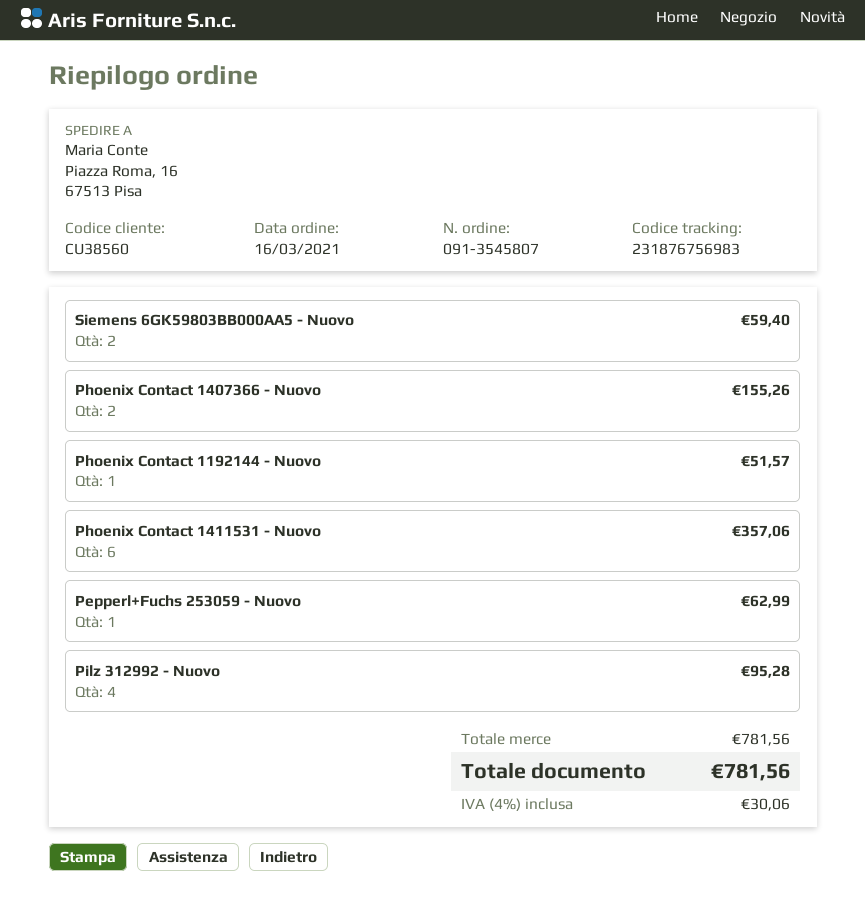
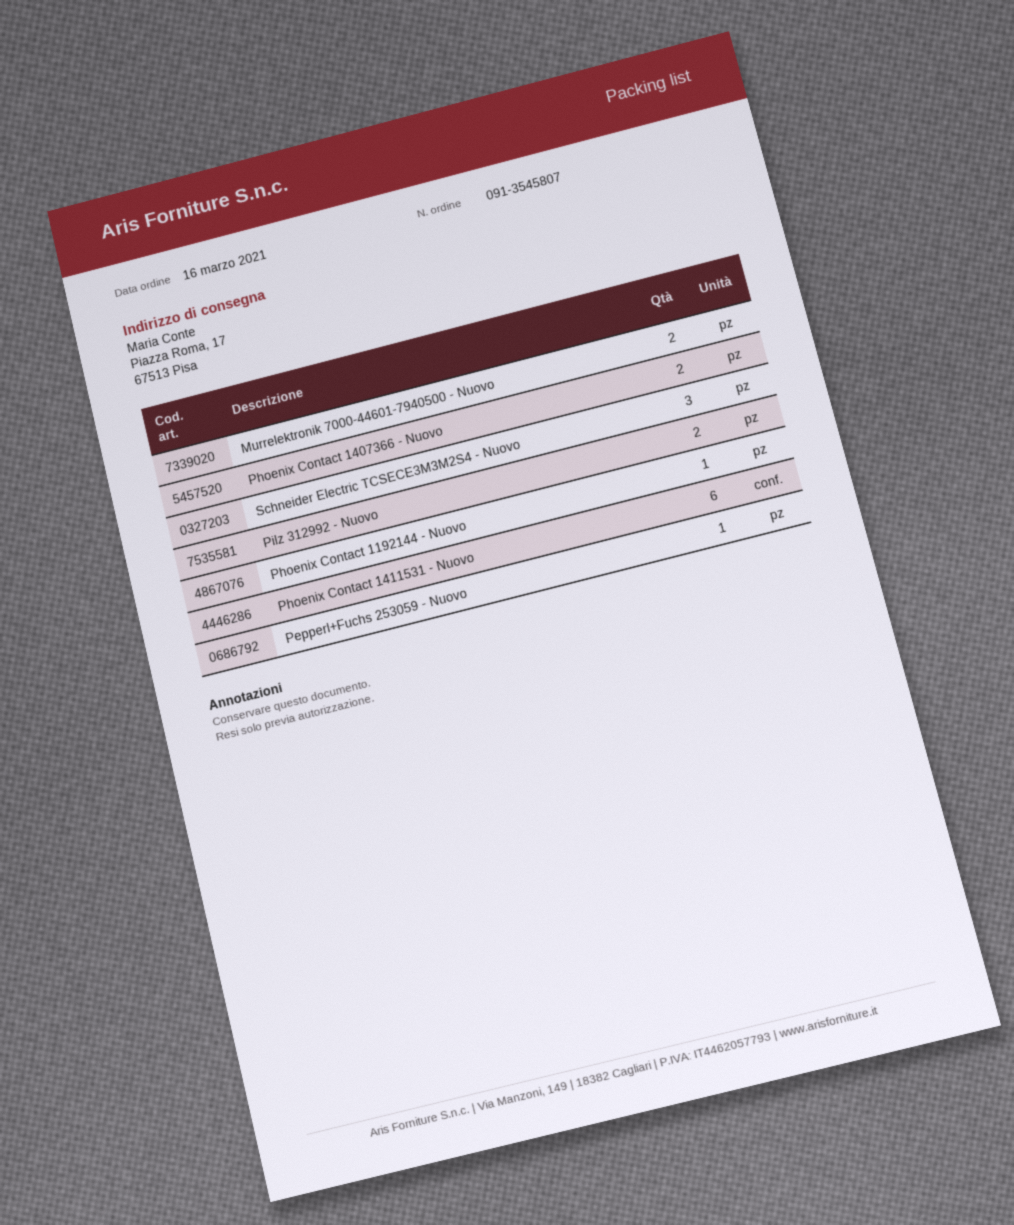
ship to: Piazza Roma, 16, 67513 Pisa -> Piazza Roma, 17, 67513 Pisa
Siemens 6GK59803BB000AA5 - Nuovo: 2 -> none
Pilz 312992 - Nuovo: 4 -> 2
Murrelektronik 7000-44601-7940500 - Nuovo: none -> 2
Schneider Electric TCSECE3M3M2S4 - Nuovo: none -> 3

